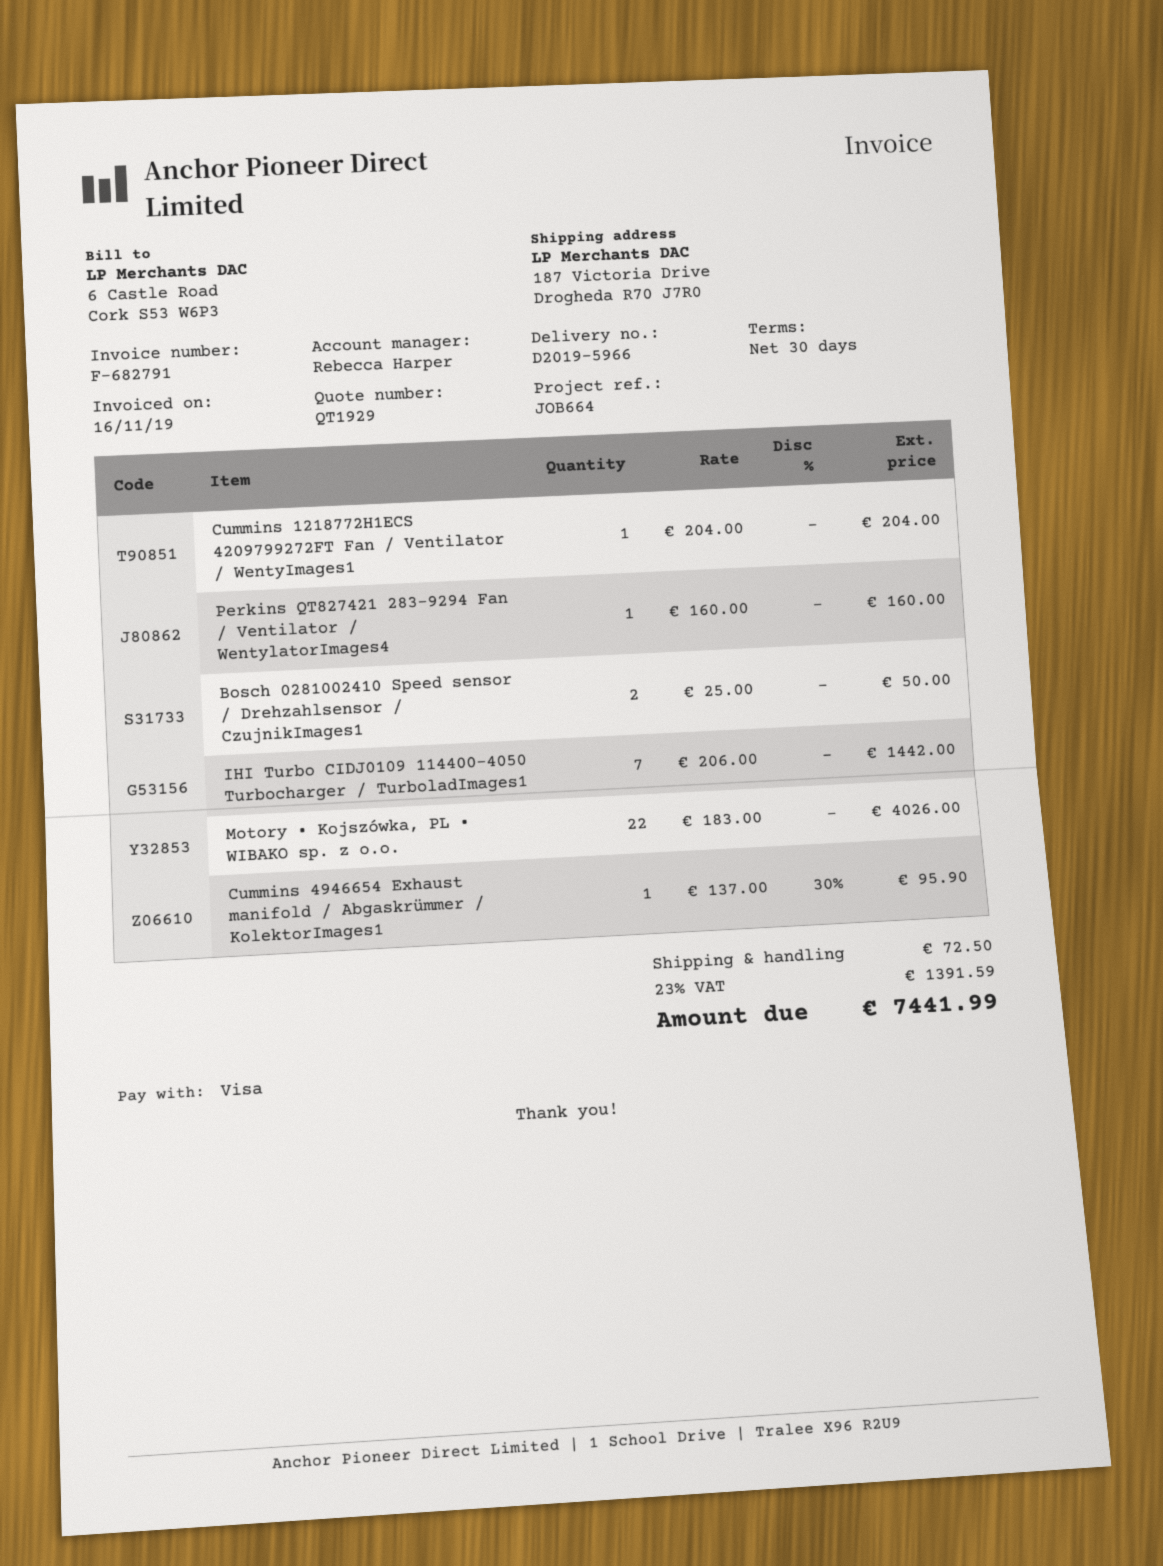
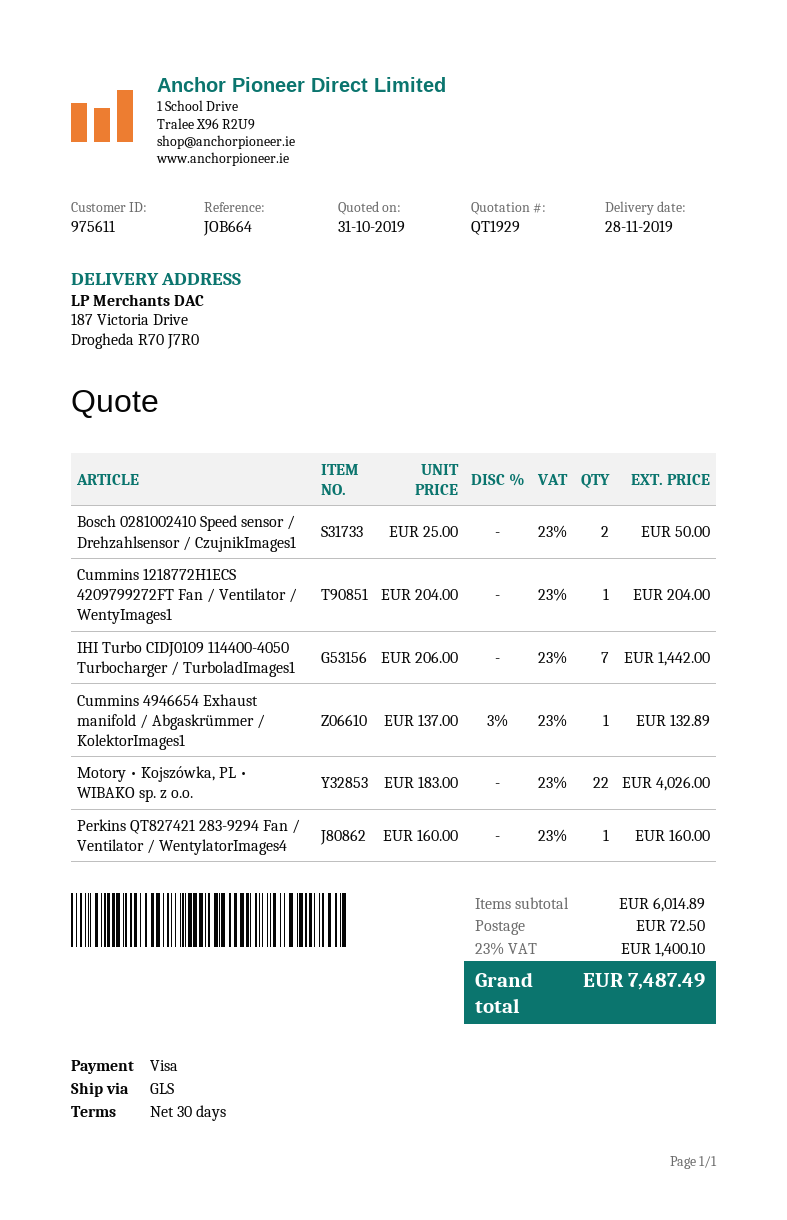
Cummins 4946654 Exhaust manifold / Abgaskrümmer / KolektorImages1: 1 x 137.00 - 30% = 95.90 -> 1 x 137.00 - 3% = 132.89
tax: 23% = 1391.59 -> 23% = 1400.10
total: 7441.99 -> 7487.49

